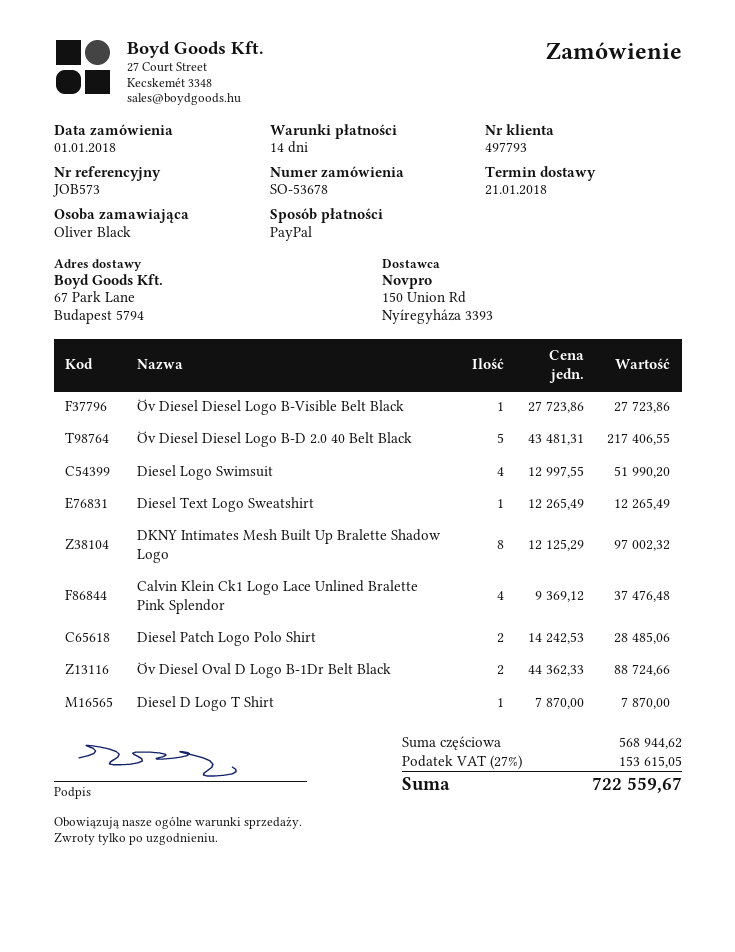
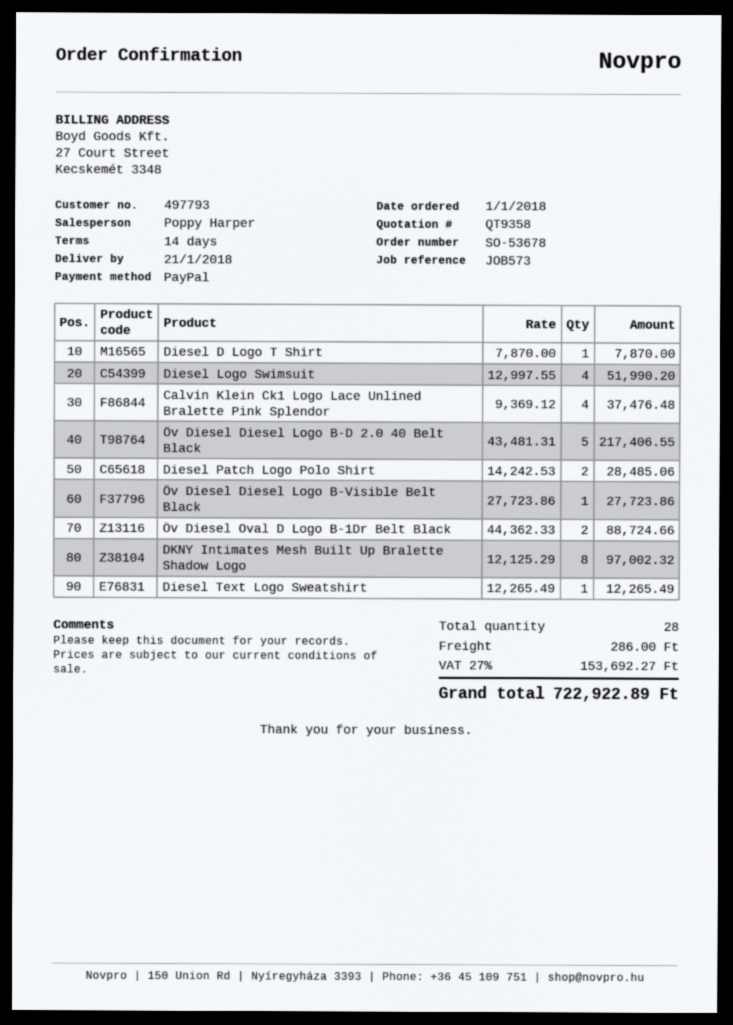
shipping: none -> 286.00
tax: 27% = 153615.05 -> 27% = 153692.27
total: 722559.67 -> 722922.89

